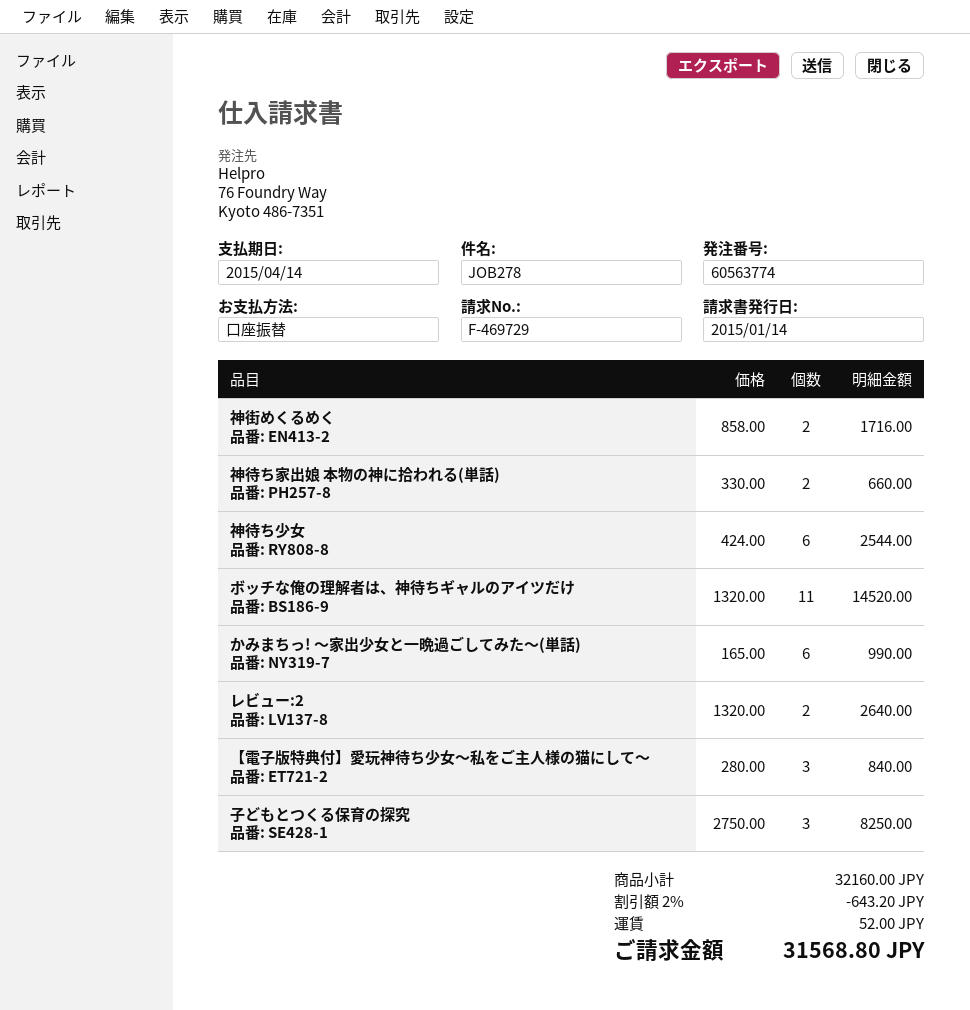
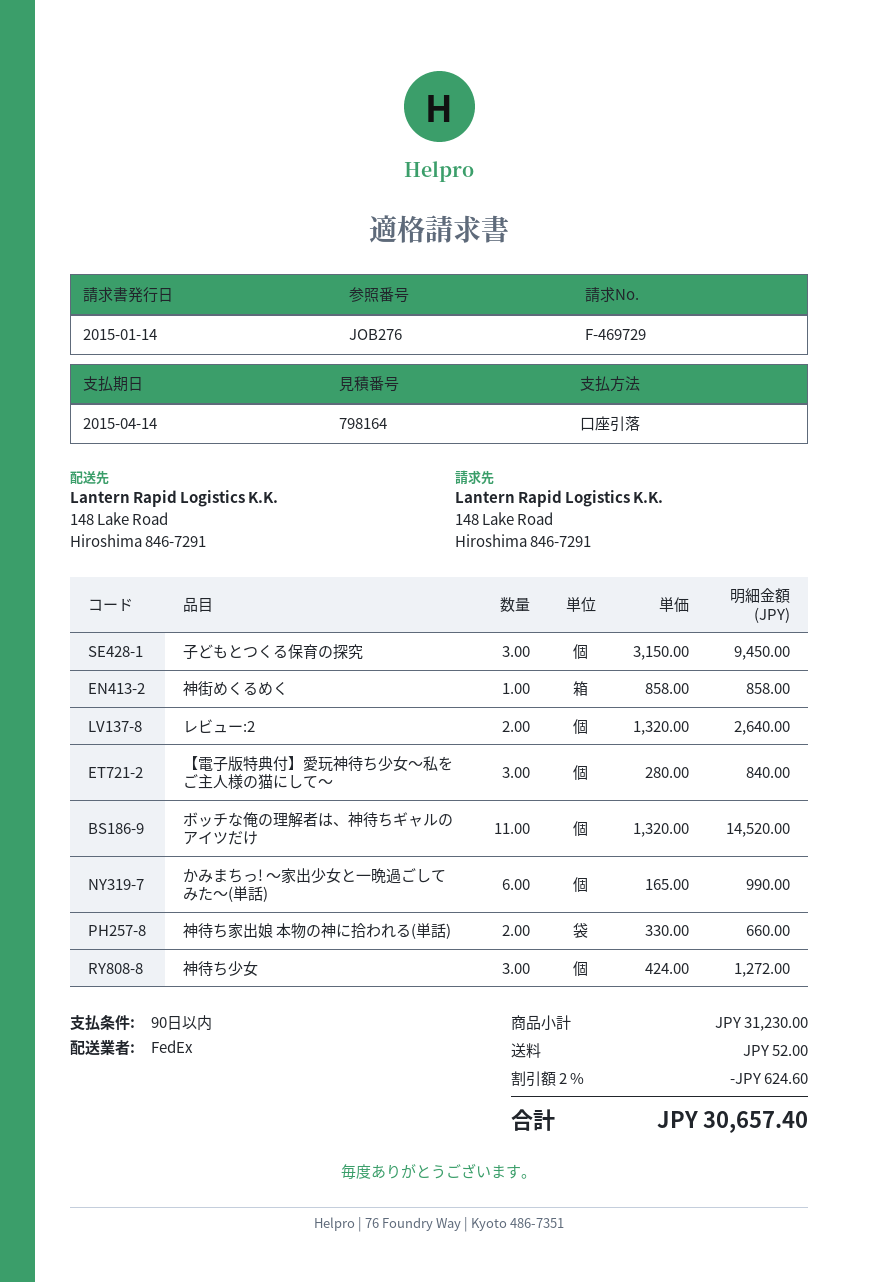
reference: JOB278 -> JOB276
神街めくるめく: 2 x 858.00 = 1716.00 -> 1 x 858.00 = 858.00
神待ち少女: 6 x 424.00 = 2544.00 -> 3 x 424.00 = 1272.00
子どもとつくる保育の探究: 3 x 2750.00 = 8250.00 -> 3 x 3150.00 = 9450.00
subtotal: 32160.00 -> 31230.00
discount: 2% = 643.20 -> 2% = 624.60
total: 31568.80 -> 30657.40

